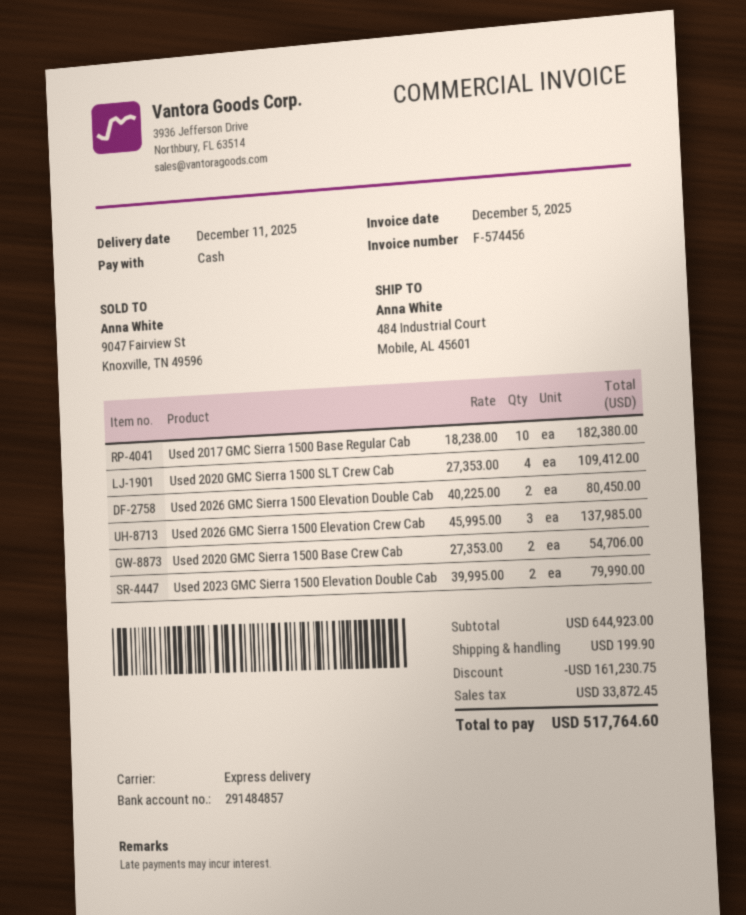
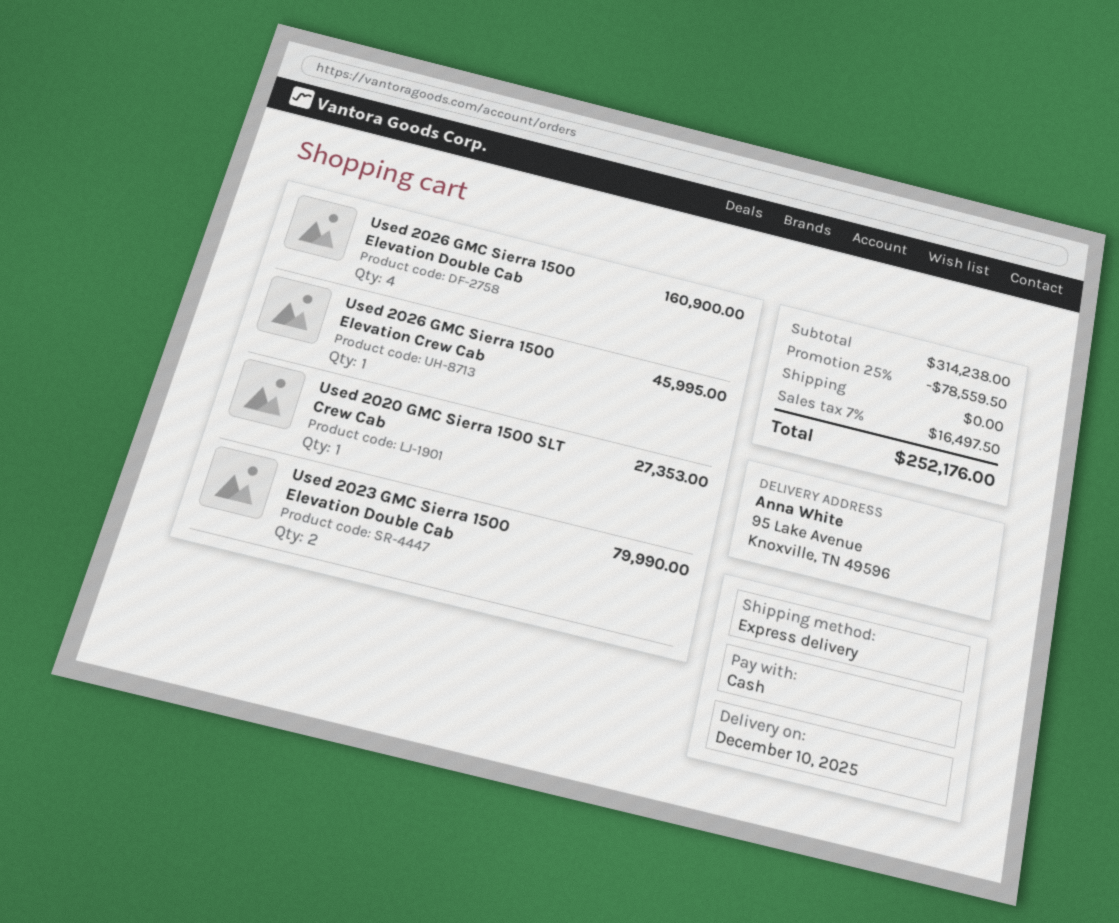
delivery date: 2025-12-11 -> 2025-12-10
ship to: 484 Industrial Court, Mobile, AL 45601 -> 95 Lake Avenue, Knoxville, TN 49596
Used 2017 GMC Sierra 1500 Base Regular Cab: 10 for 182380.00 -> none
Used 2020 GMC Sierra 1500 SLT Crew Cab: 4 for 109412.00 -> 1 for 27353.00
Used 2026 GMC Sierra 1500 Elevation Double Cab: 2 for 80450.00 -> 4 for 160900.00
Used 2026 GMC Sierra 1500 Elevation Crew Cab: 3 for 137985.00 -> 1 for 45995.00
Used 2020 GMC Sierra 1500 Base Crew Cab: 2 for 54706.00 -> none
subtotal: 644923.00 -> 314238.00
discount: 161230.75 -> 78559.50
shipping: 199.90 -> 0.00
tax: 33872.45 -> 16497.50
total: 517764.60 -> 252176.00

